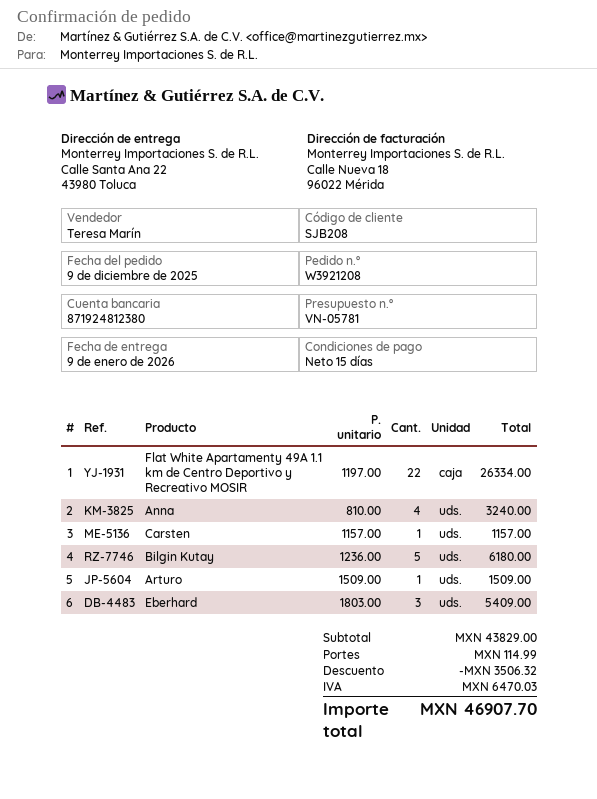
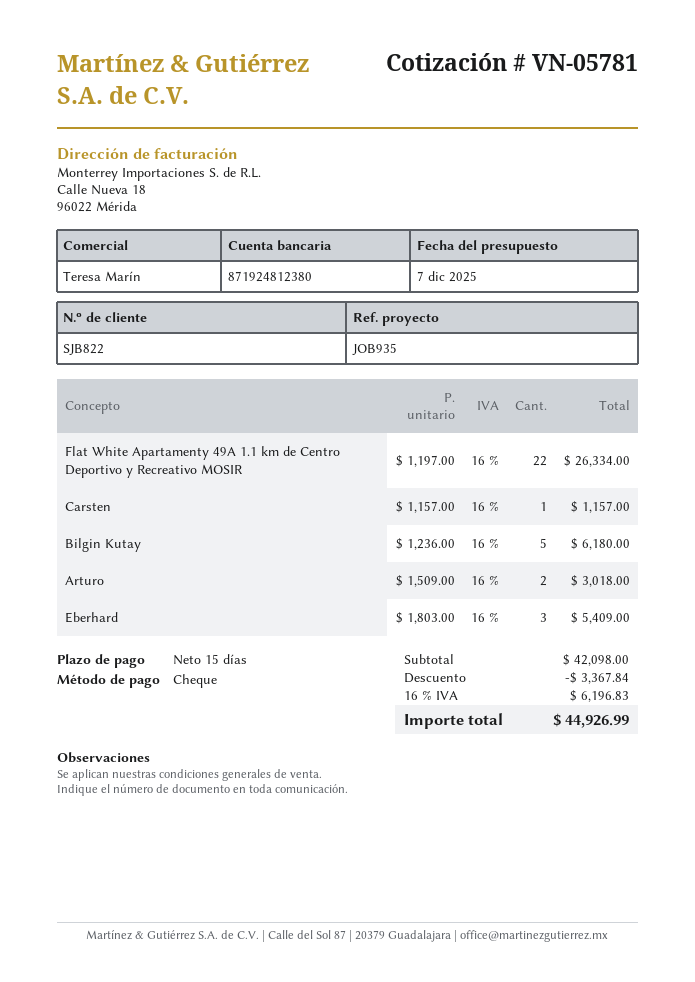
customer number: SJB208 -> SJB822
Anna: 4 x 810.00 = 3240.00 -> none
Arturo: 1 x 1509.00 = 1509.00 -> 2 x 1509.00 = 3018.00
subtotal: 43829.00 -> 42098.00
discount: 3506.32 -> 3367.84
shipping: 114.99 -> none
tax: 6470.03 -> 6196.83
total: 46907.70 -> 44926.99

